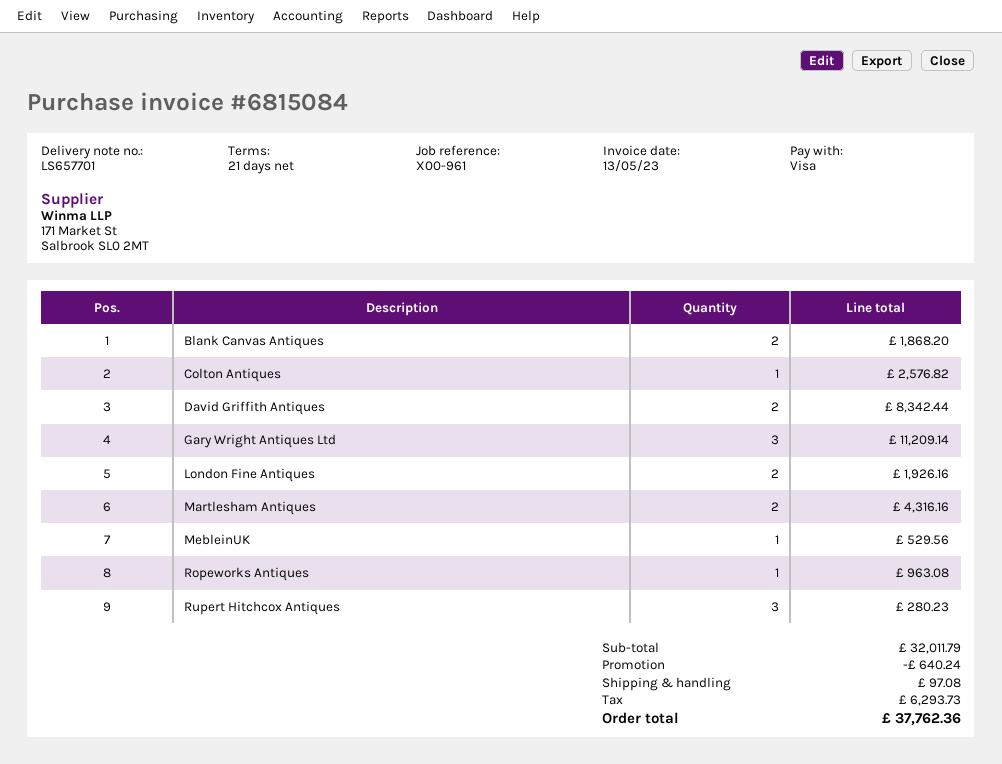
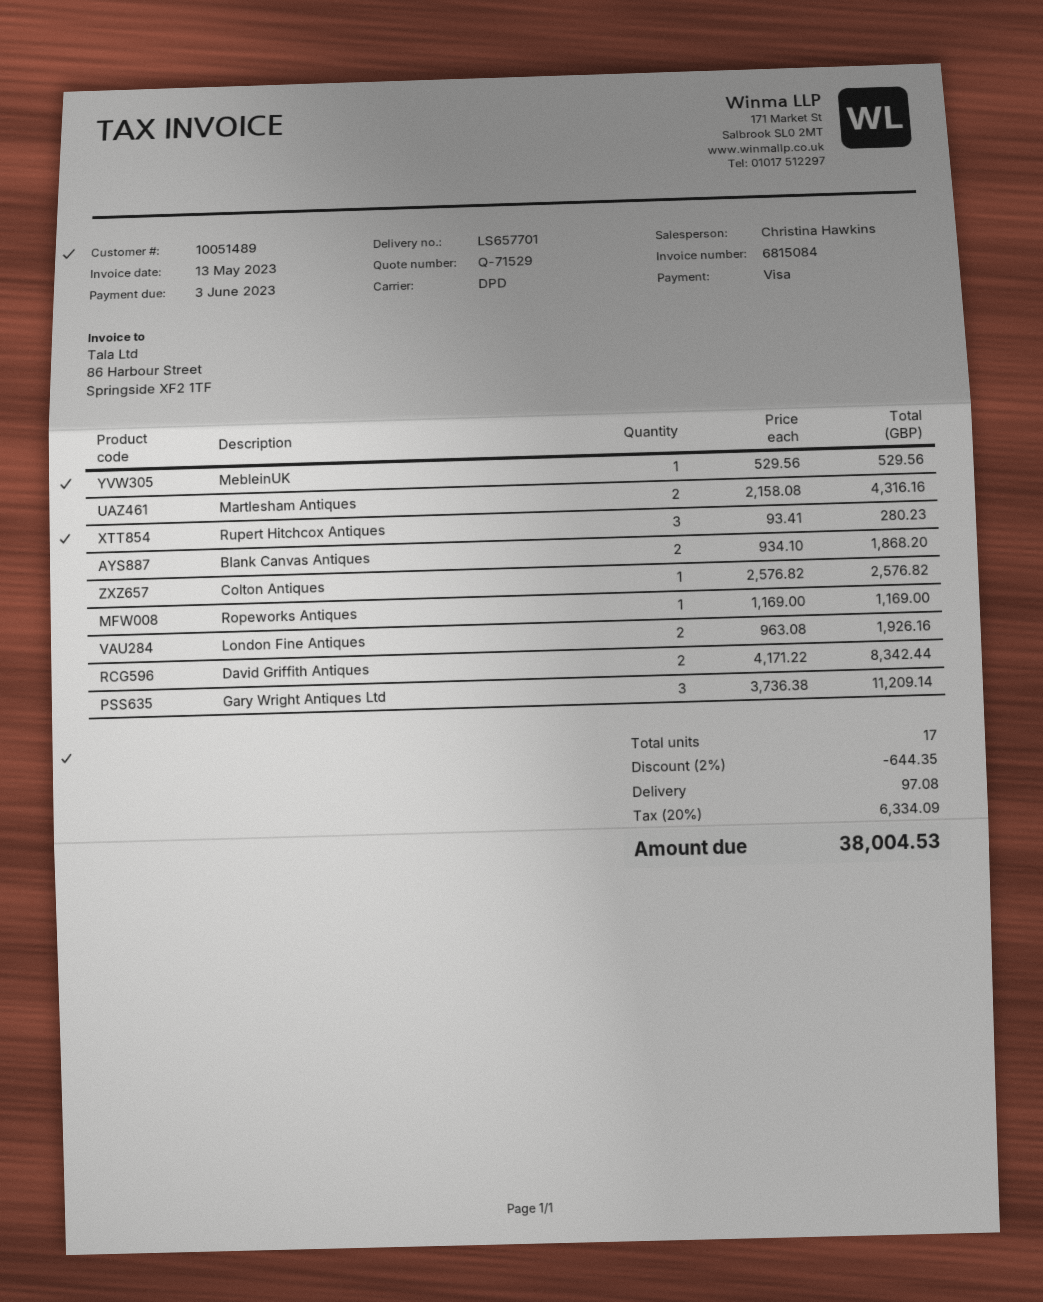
Ropeworks Antiques: 1 for 963.08 -> 1 for 1169.00
discount: 640.24 -> 644.35
tax: 6293.73 -> 6334.09
total: 37762.36 -> 38004.53

